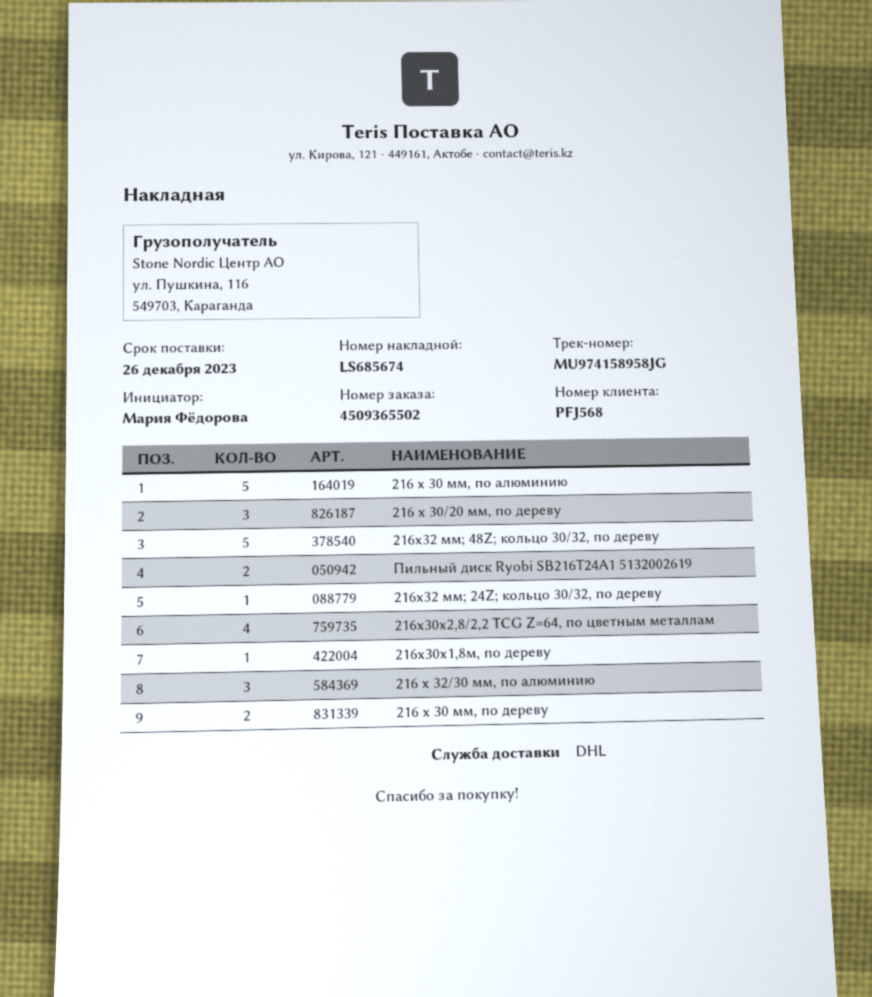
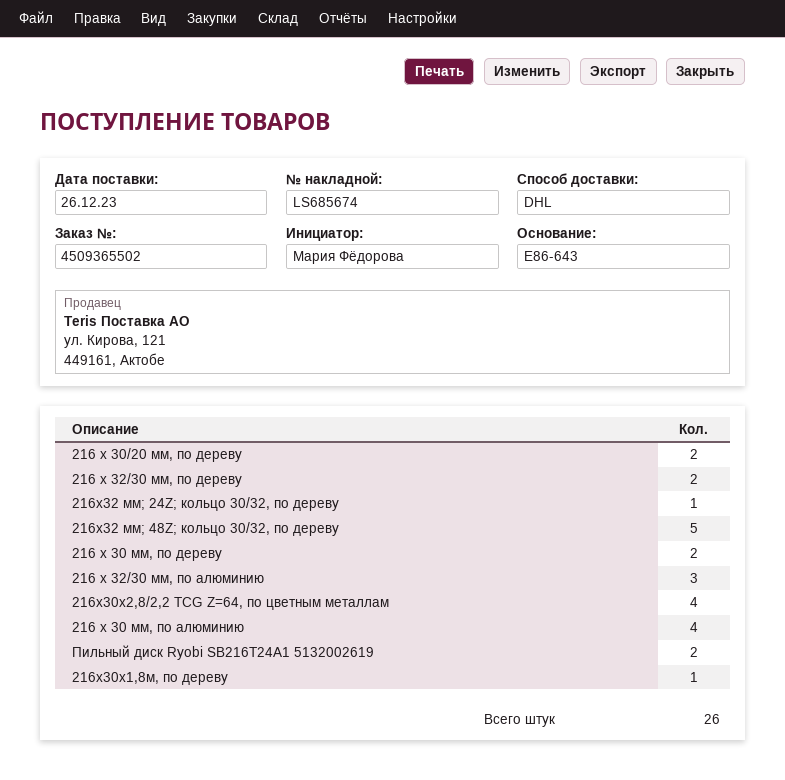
216 x 30 мм, по алюминию: 5 -> 4
216 x 30/20 мм, по дереву: 3 -> 2
216 x 32/30 мм, по дереву: none -> 2

